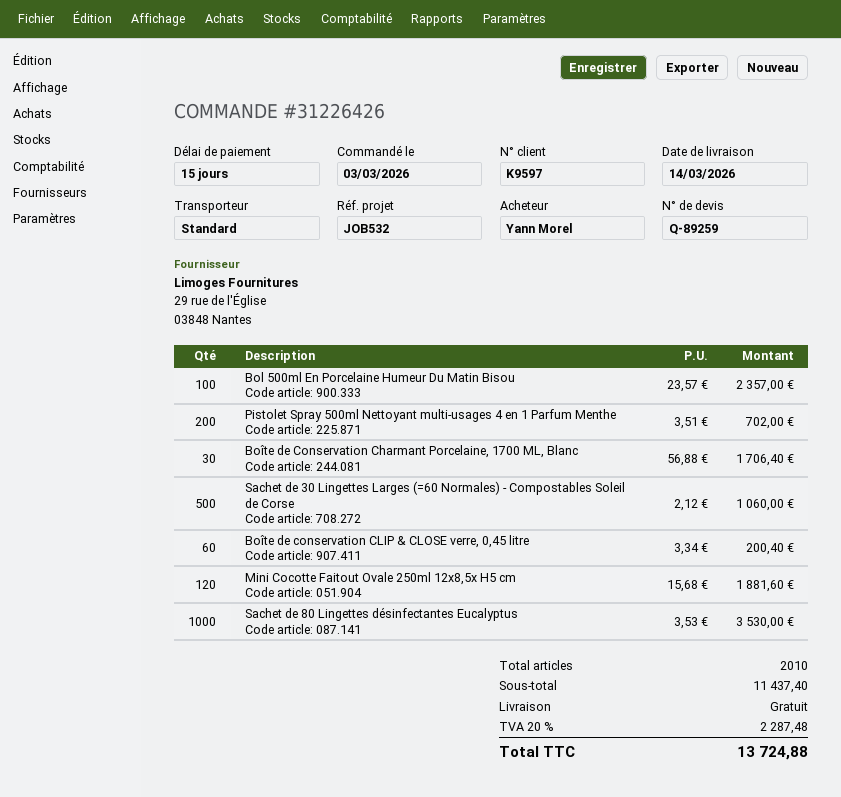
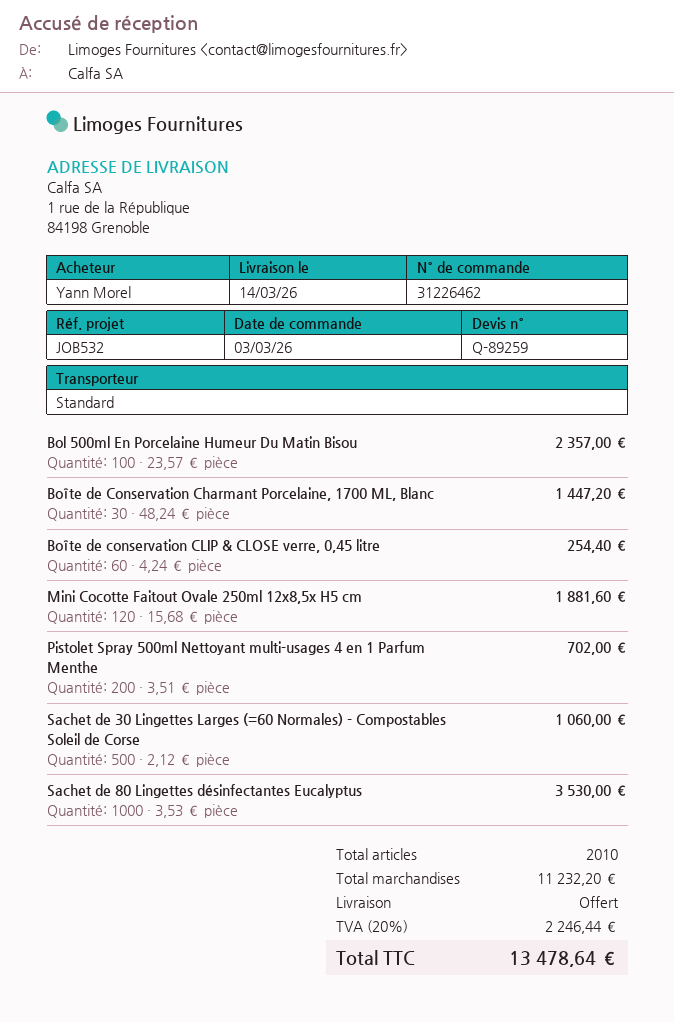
order number: 31226426 -> 31226462
Boîte de Conservation Charmant Porcelaine, 1700 ML, Blanc: 30 x 56.88 = 1706.40 -> 30 x 48.24 = 1447.20
Boîte de conservation CLIP & CLOSE verre, 0,45 litre: 60 x 3.34 = 200.40 -> 60 x 4.24 = 254.40
subtotal: 11437.40 -> 11232.20
tax: 20% = 2287.48 -> 20% = 2246.44
total: 13724.88 -> 13478.64

